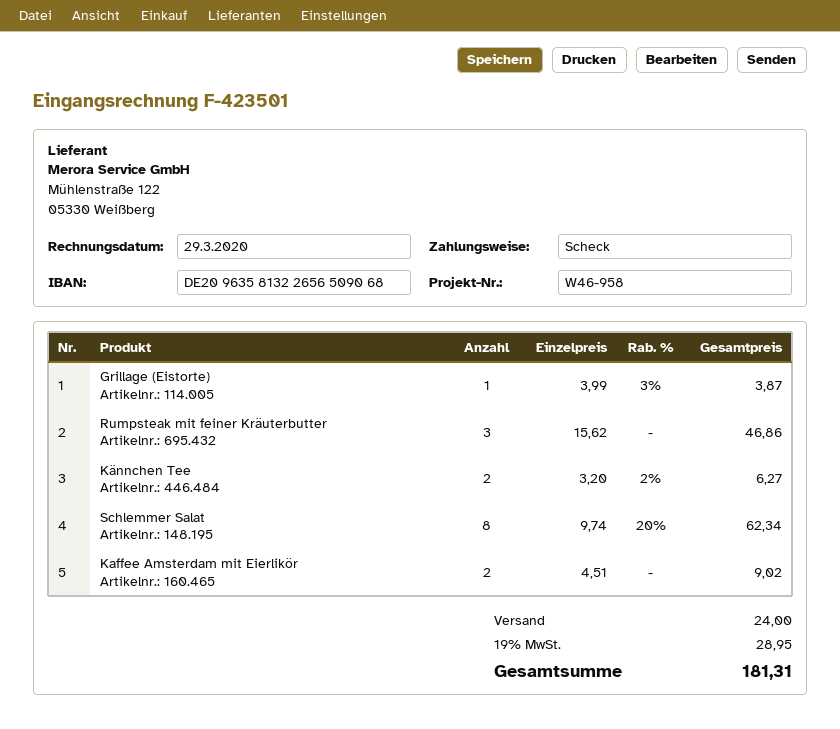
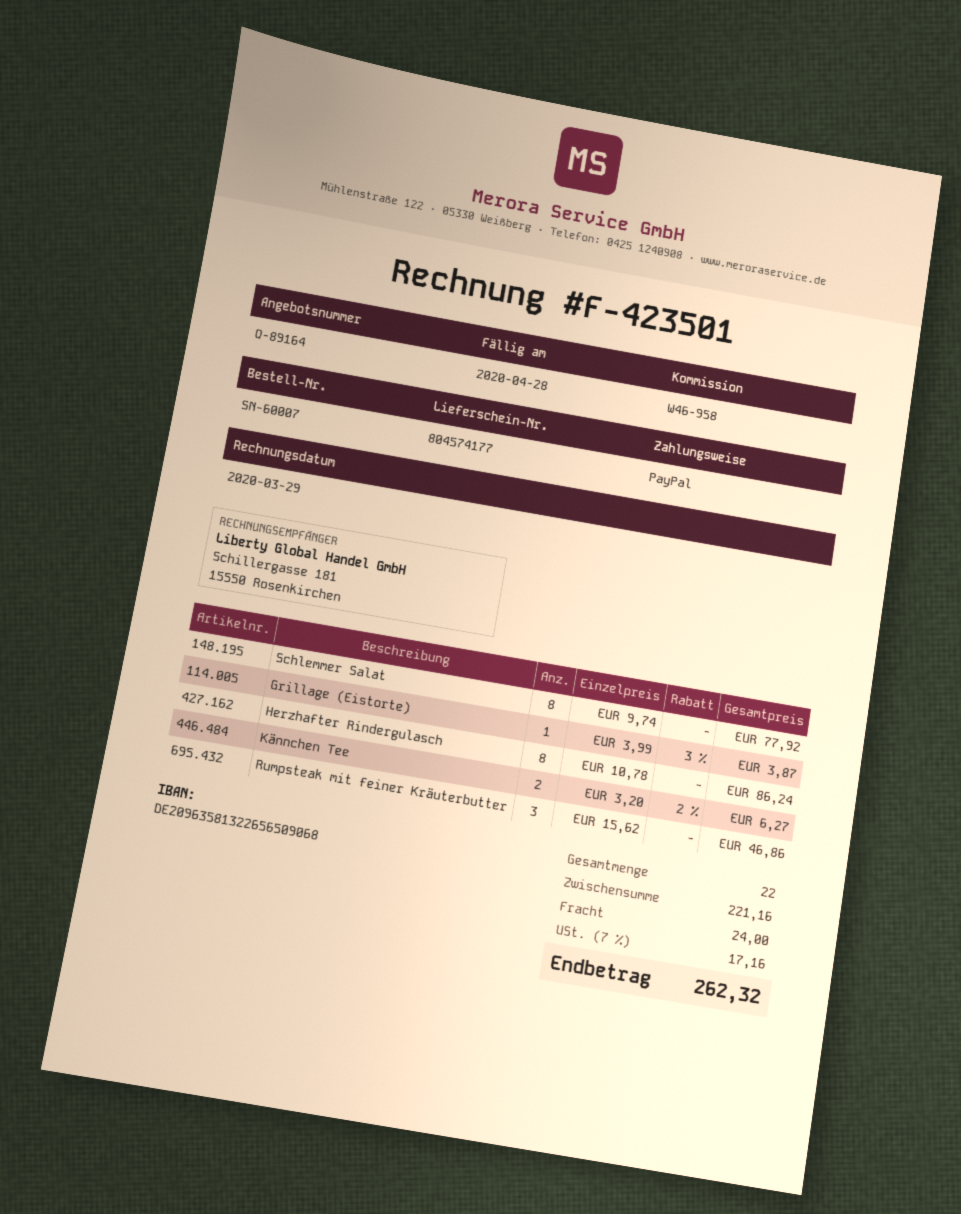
payment method: cheque -> PayPal
Schlemmer Salat: 8 x 9.74 - 20% = 62.34 -> 8 x 9.74 = 77.92
Kaffee Amsterdam mit Eierlikör: 2 x 4.51 = 9.02 -> none
Herzhafter Rindergulasch: none -> 8 x 10.78 = 86.24
tax: 19% = 28.95 -> 7% = 17.16
total: 181.31 -> 262.32

